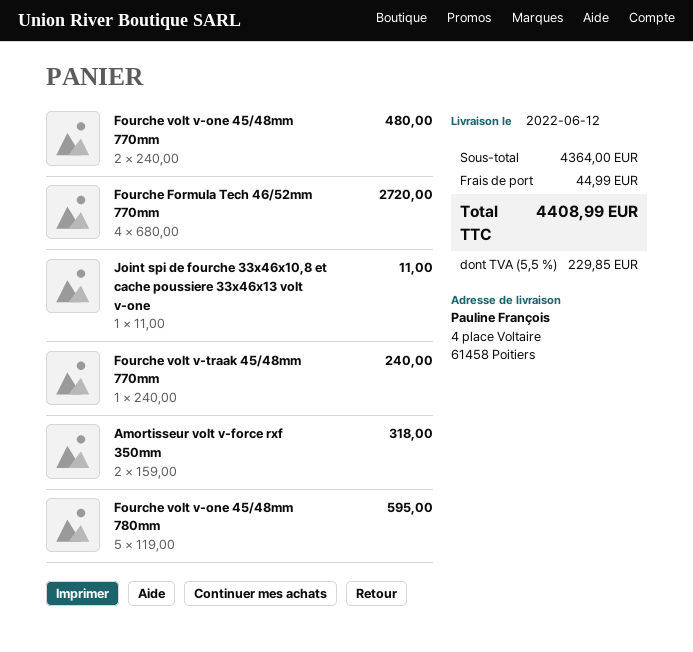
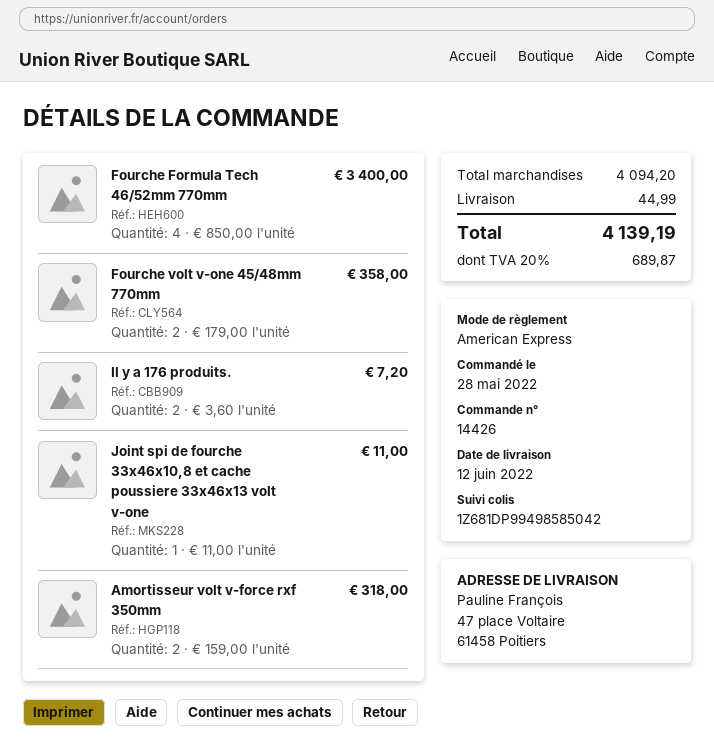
ship to: 4 place Voltaire, 61458 Poitiers -> 47 place Voltaire, 61458 Poitiers
Fourche volt v-one 45/48mm 770mm: 2 x 240.00 = 480.00 -> 2 x 179.00 = 358.00
Fourche Formula Tech 46/52mm 770mm: 4 x 680.00 = 2720.00 -> 4 x 850.00 = 3400.00
Fourche volt v-traak 45/48mm 770mm: 1 x 240.00 = 240.00 -> none
Fourche volt v-one 45/48mm 780mm: 5 x 119.00 = 595.00 -> none
Il y a 176 produits.: none -> 2 x 3.60 = 7.20
subtotal: 4364.00 -> 4094.20
tax: 5.5% = 229.85 -> 20% = 689.87
total: 4408.99 -> 4139.19

